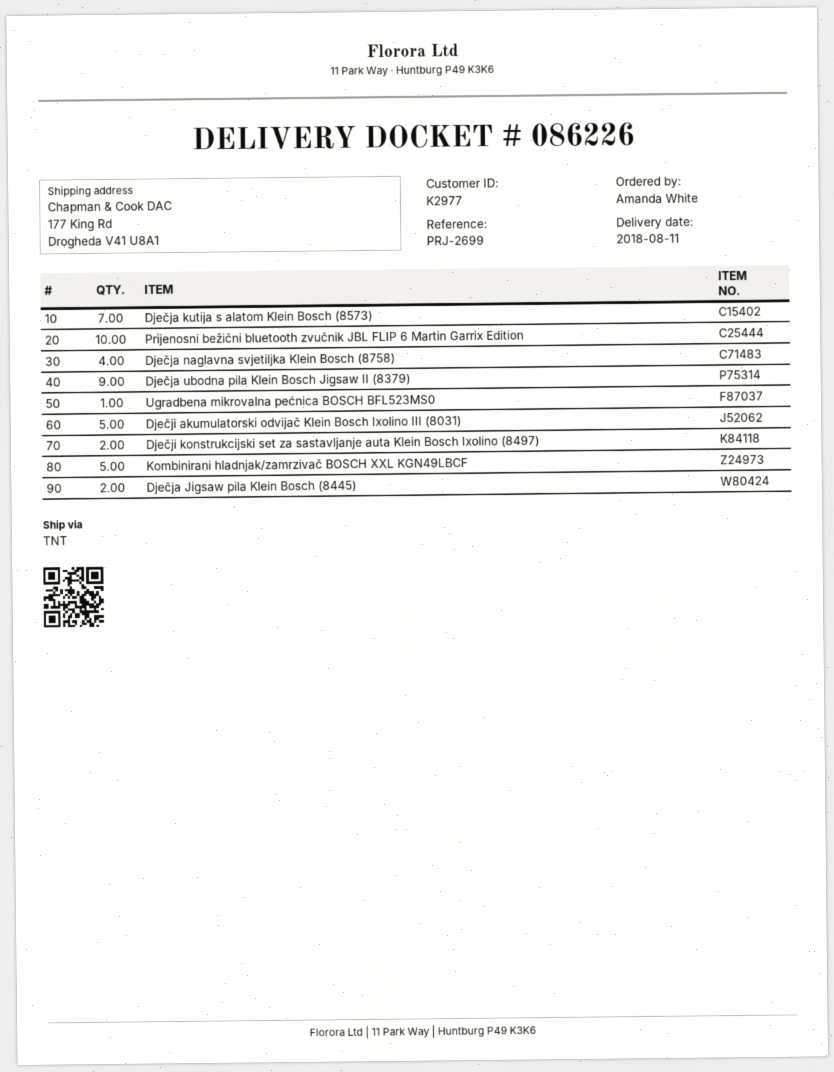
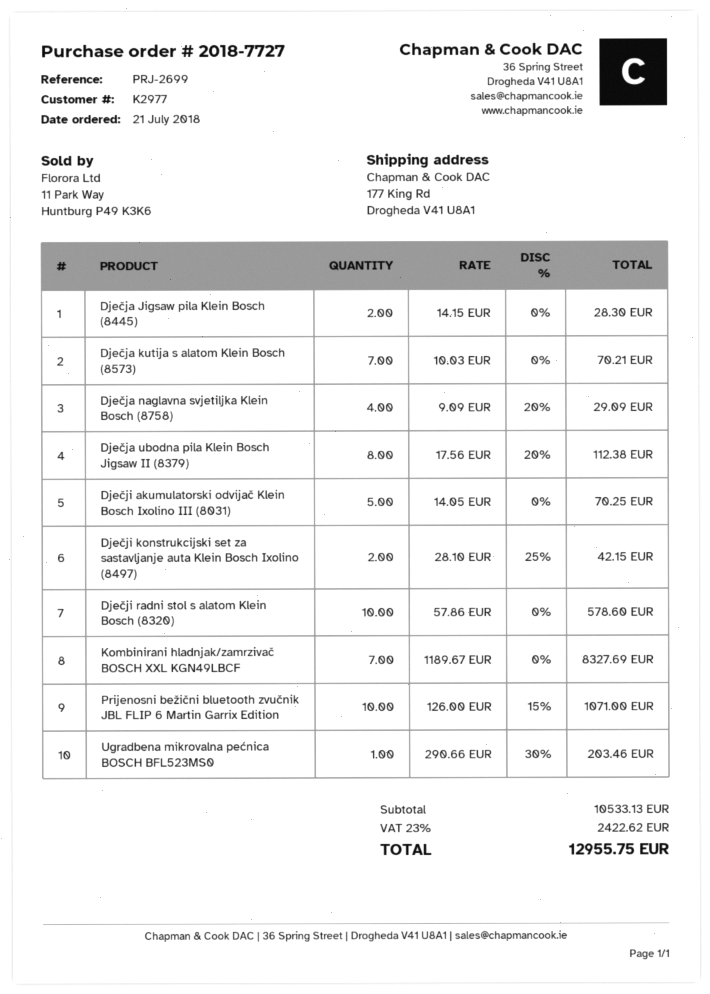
Dječja ubodna pila Klein Bosch Jigsaw II (8379): 9 -> 8
Kombinirani hladnjak/zamrzivač BOSCH XXL KGN49LBCF: 5 -> 7
Dječji radni stol s alatom Klein Bosch (8320): none -> 10

